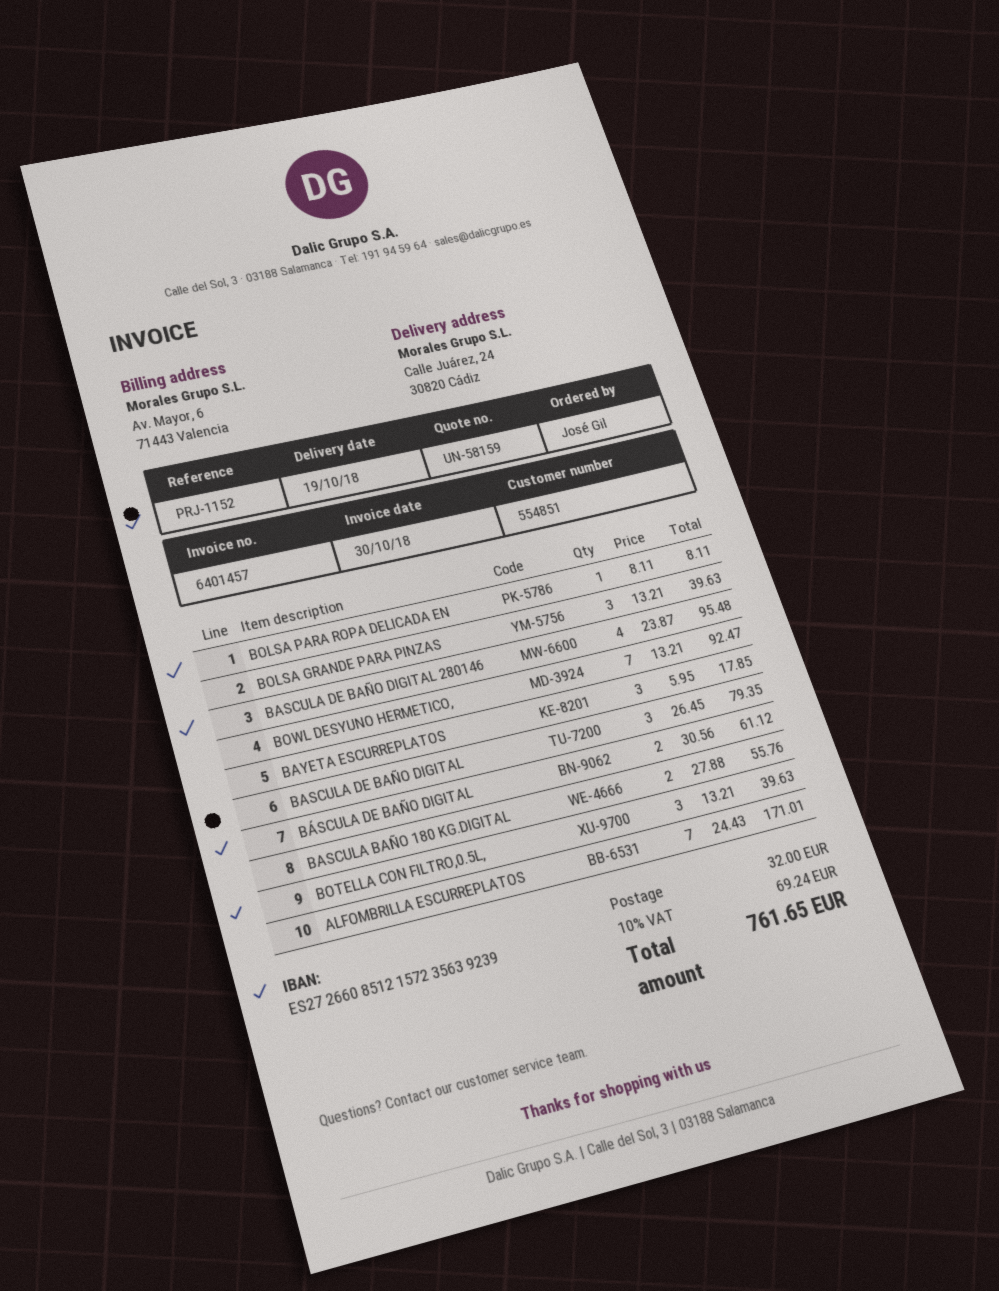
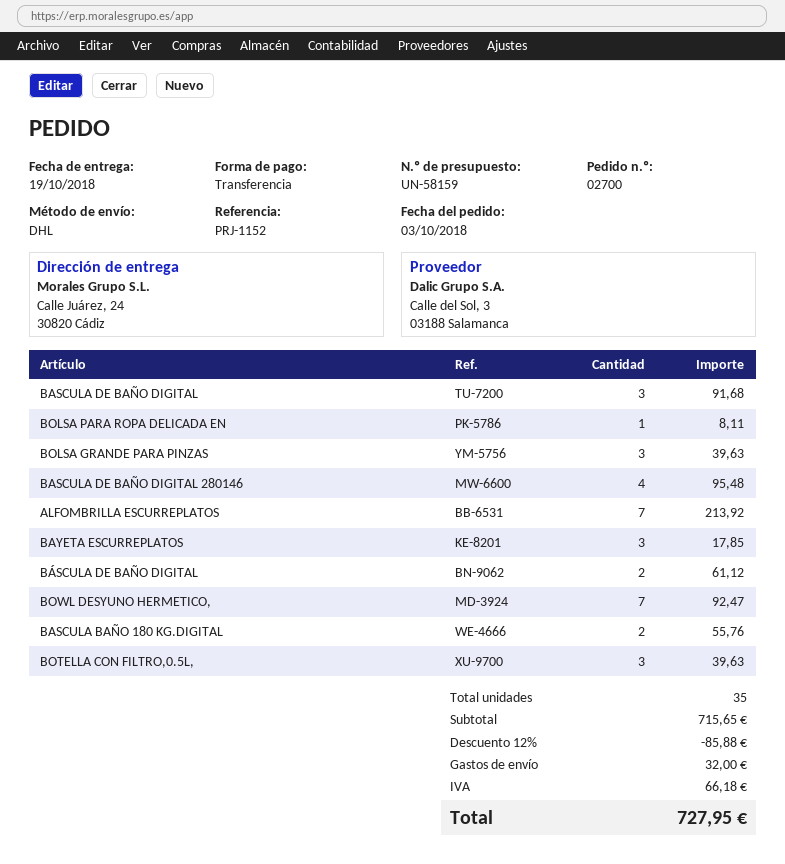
BASCULA DE BAÑO DIGITAL: 3 for 79.35 -> 3 for 91.68
ALFOMBRILLA ESCURREPLATOS: 7 for 171.01 -> 7 for 213.92
discount: none -> 12% = 85.88
tax: 69.24 -> 66.18
total: 761.65 -> 727.95

